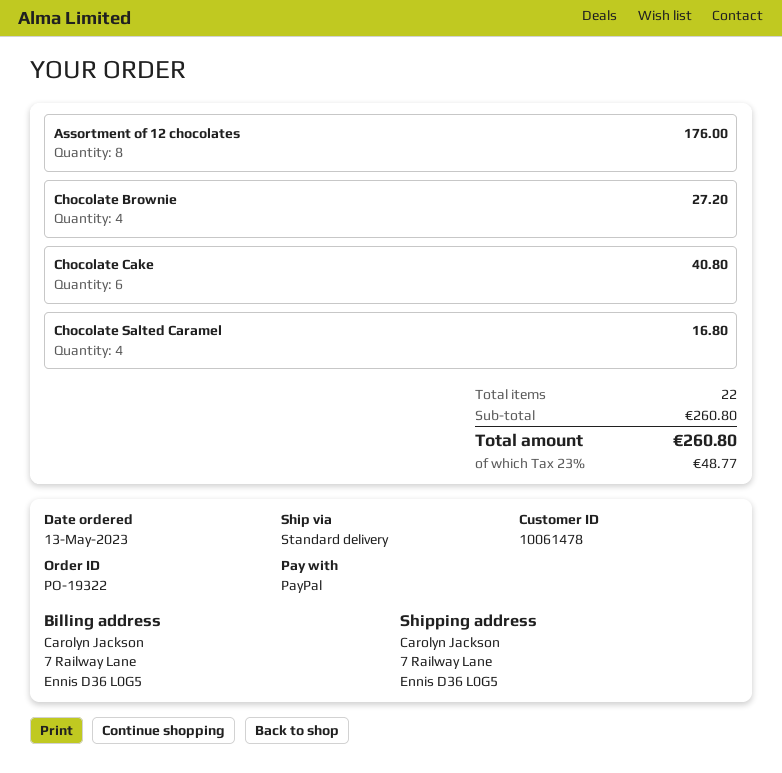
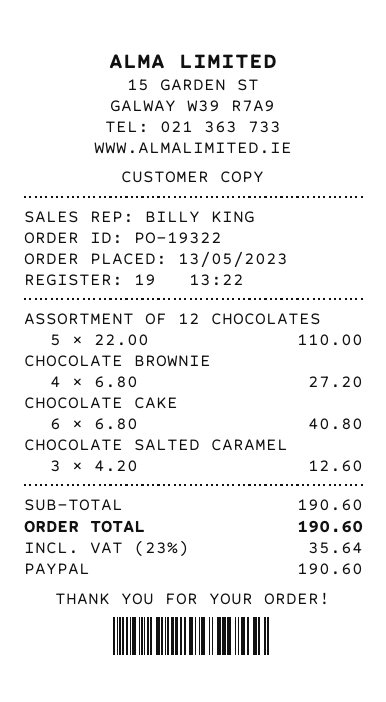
Assortment of 12 chocolates: 8 for 176.00 -> 5 for 110.00
Chocolate Salted Caramel: 4 for 16.80 -> 3 for 12.60
subtotal: 260.80 -> 190.60
tax: 23% = 48.77 -> 23% = 35.64
total: 260.80 -> 190.60

